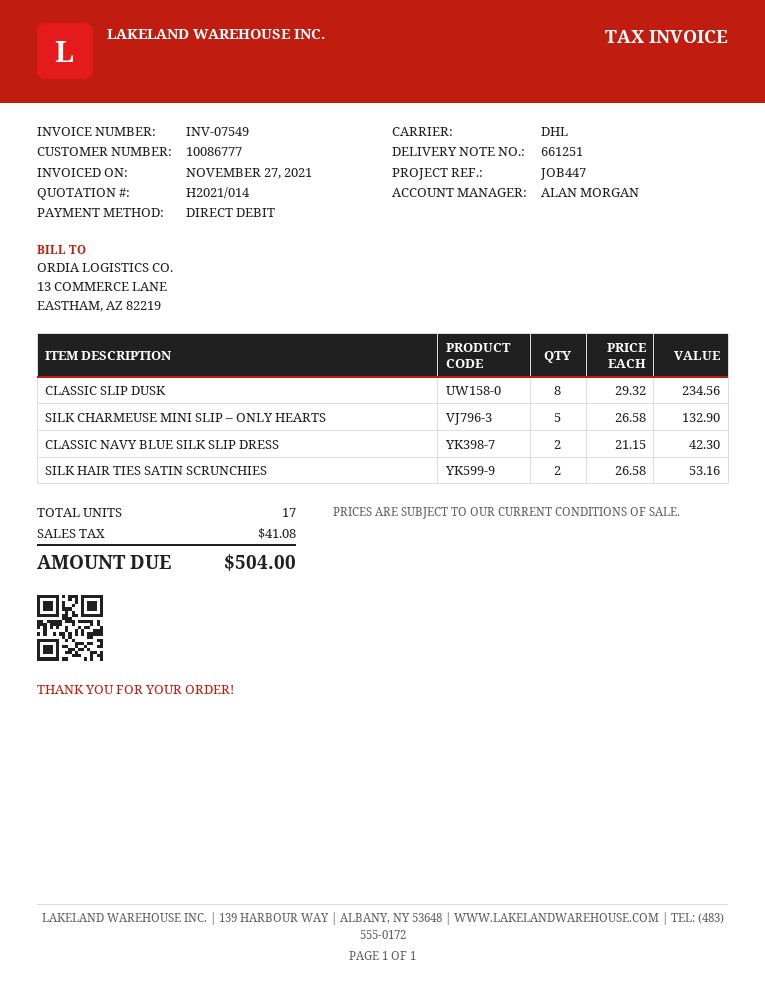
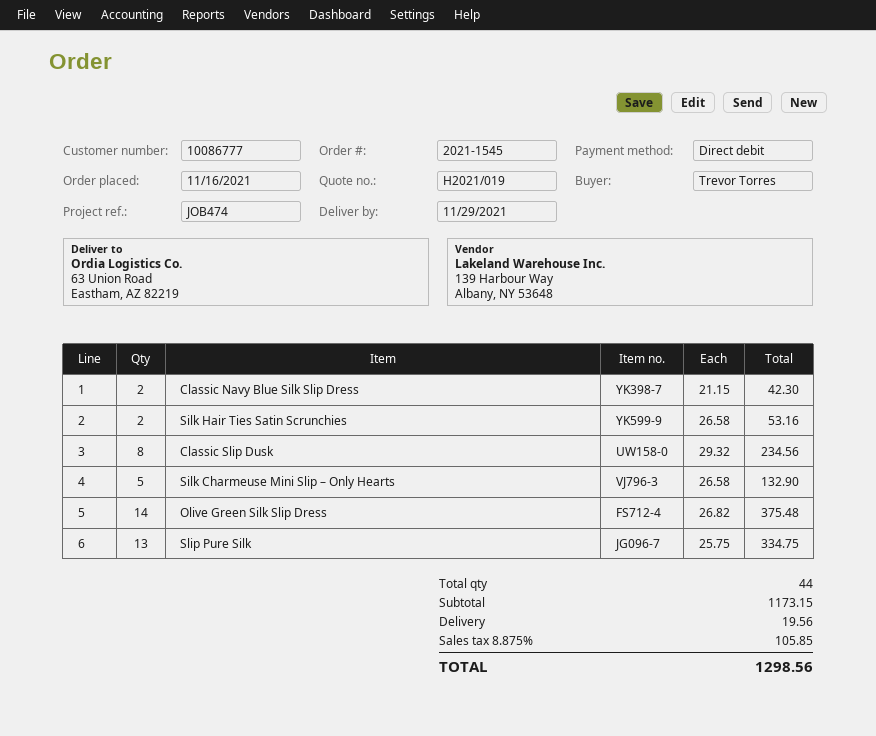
quote number: H2021/014 -> H2021/019
reference: JOB447 -> JOB474
Olive Green Silk Slip Dress: none -> 14 x 26.82 = 375.48
Slip Pure Silk: none -> 13 x 25.75 = 334.75
total quantity: 17 -> 44
shipping: none -> 19.56
tax: 41.08 -> 105.85
total: 504.00 -> 1298.56

